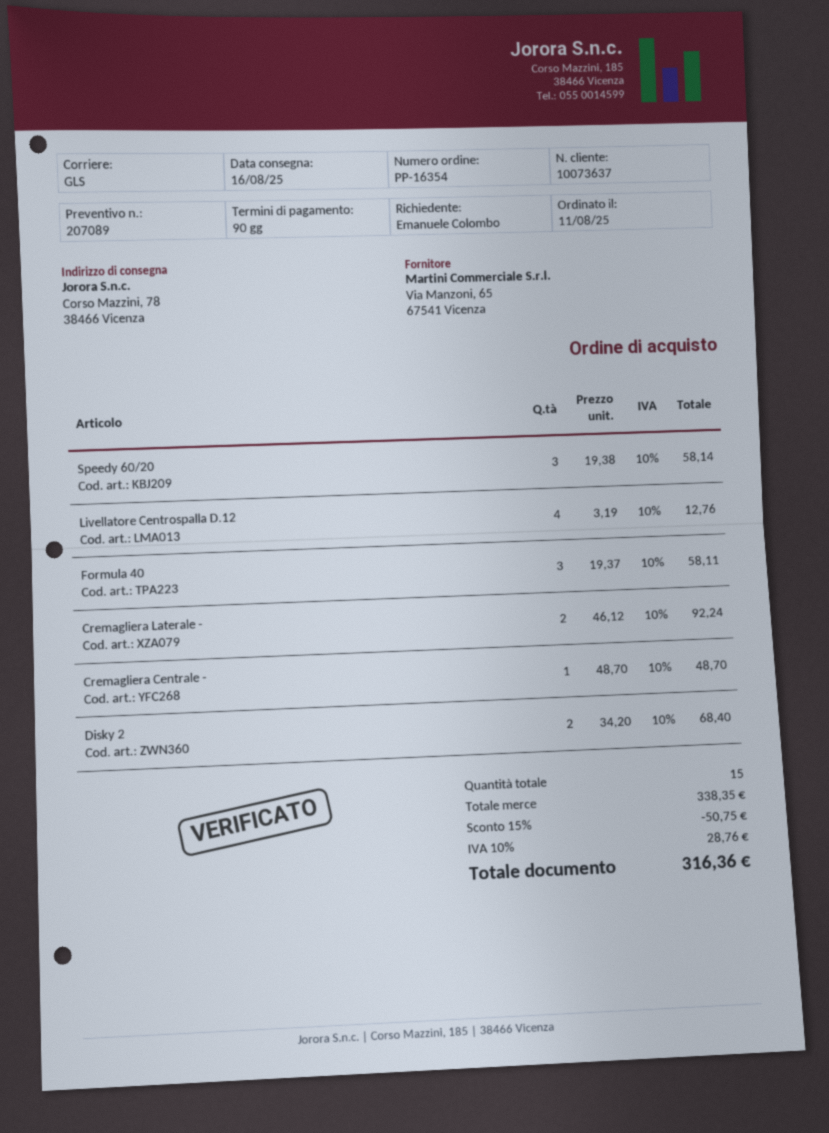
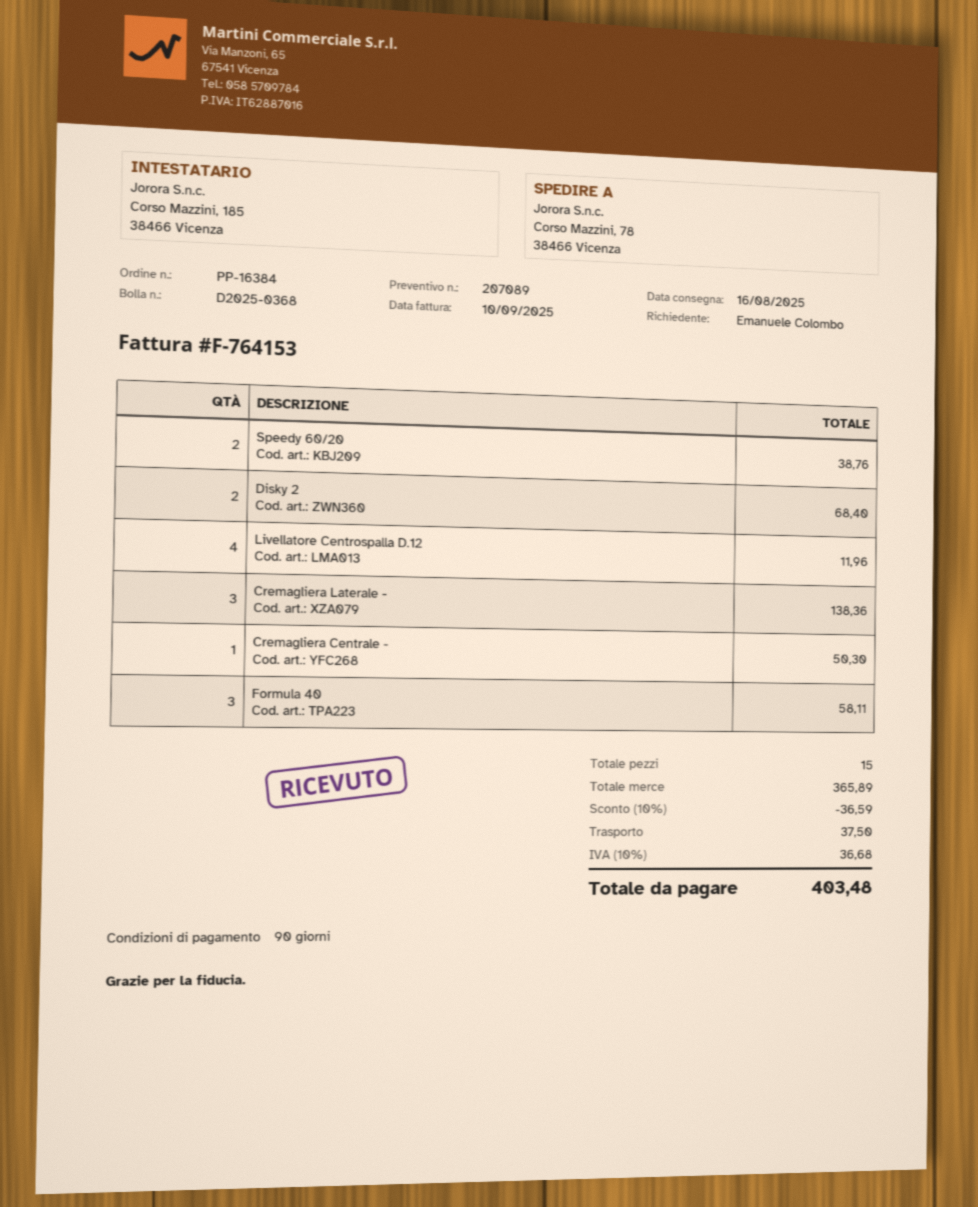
order number: PP-16354 -> PP-16384
Speedy 60/20: 3 for 58.14 -> 2 for 38.76
Livellatore Centrospalla D.12: 4 for 12.76 -> 4 for 11.96
Cremagliera Laterale -: 2 for 92.24 -> 3 for 138.36
Cremagliera Centrale -: 1 for 48.70 -> 1 for 50.30
subtotal: 338.35 -> 365.89
discount: 15% = 50.75 -> 10% = 36.59
shipping: none -> 37.50
tax: 10% = 28.76 -> 10% = 36.68
total: 316.36 -> 403.48

